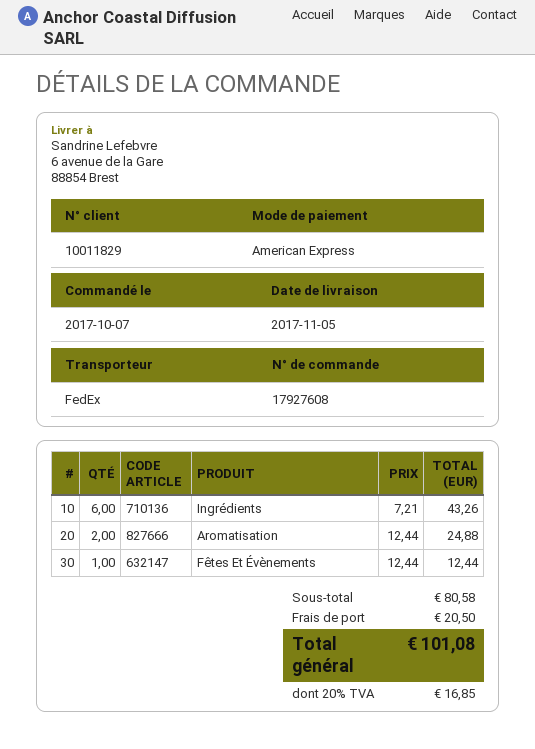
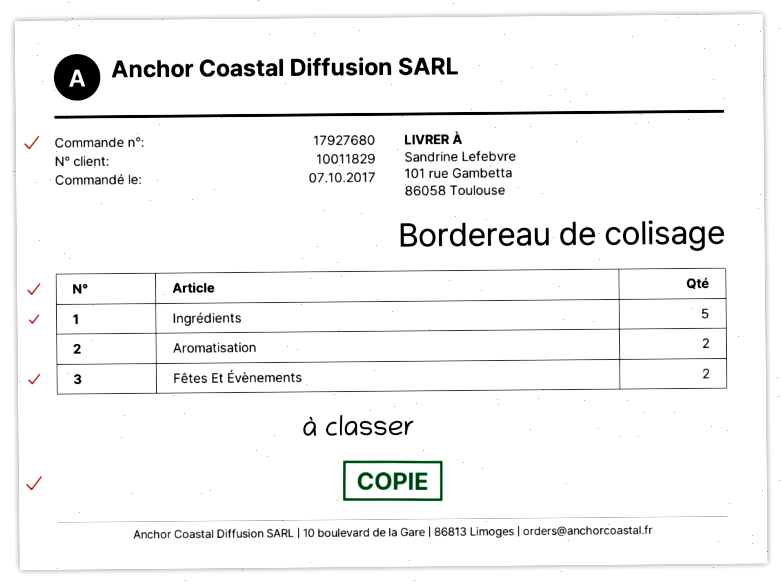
order number: 17927608 -> 17927680
ship to: 6 avenue de la Gare, 88854 Brest -> 101 rue Gambetta, 86058 Toulouse
Ingrédients: 6 -> 5
Fêtes Et Évènements: 1 -> 2

